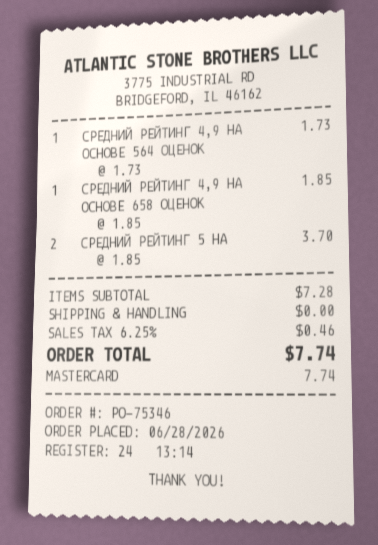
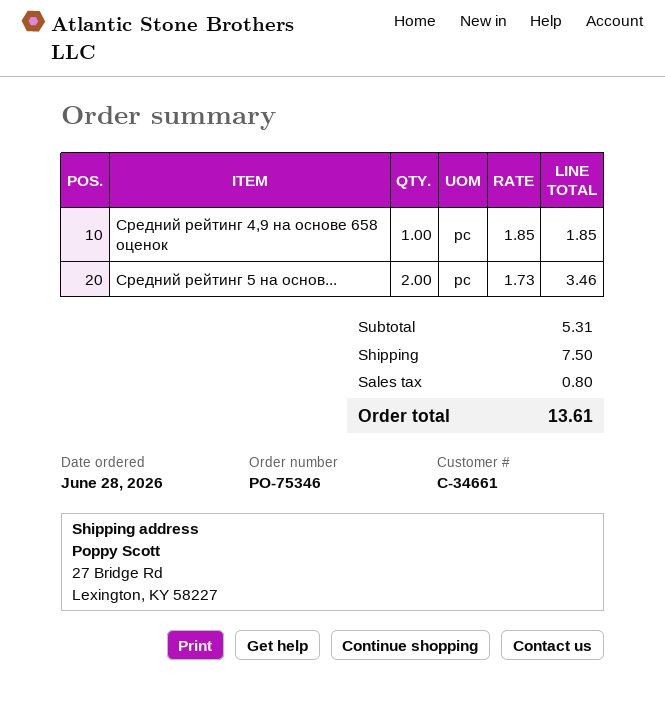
СРЕДНИЙ РЕЙТИНГ 4,9 НА ОСНОВЕ 564 ОЦЕНОК: 1 x 1.73 = 1.73 -> none
СРЕДНИЙ РЕЙТИНГ 5 НА: 2 x 1.85 = 3.70 -> 2 x 1.73 = 3.46
subtotal: 7.28 -> 5.31
shipping: 0.00 -> 7.50
tax: 0.46 -> 0.80
total: 7.74 -> 13.61

